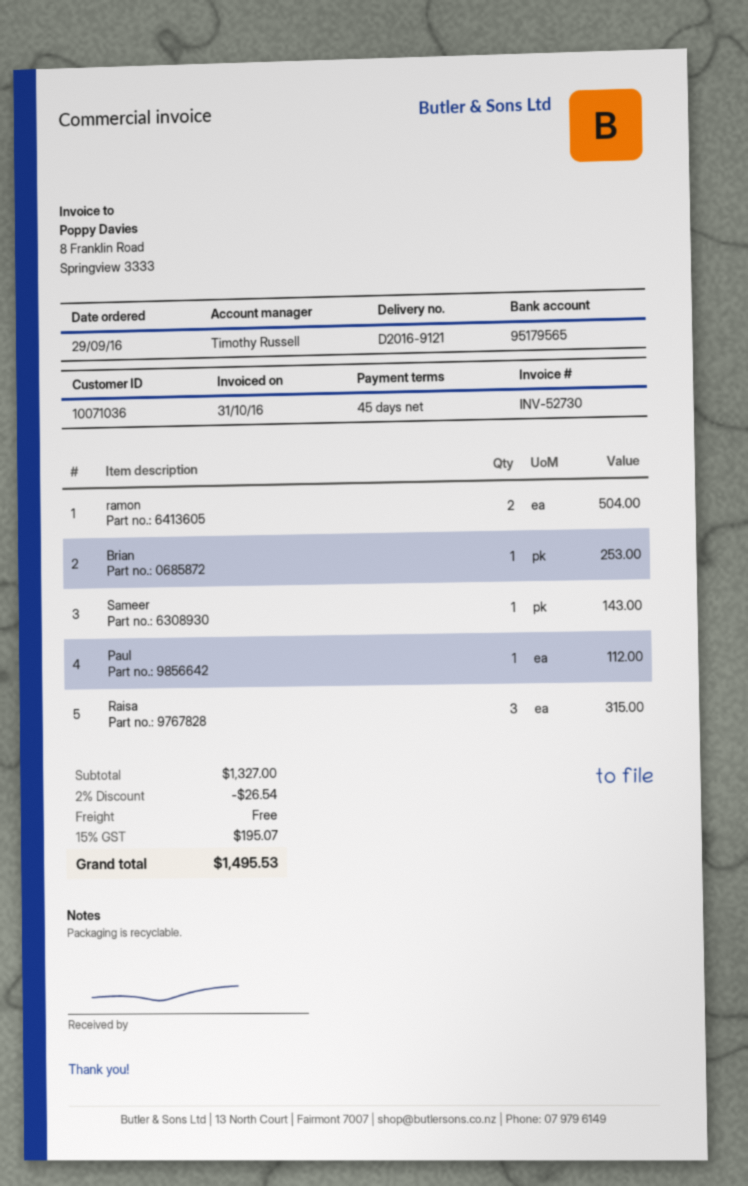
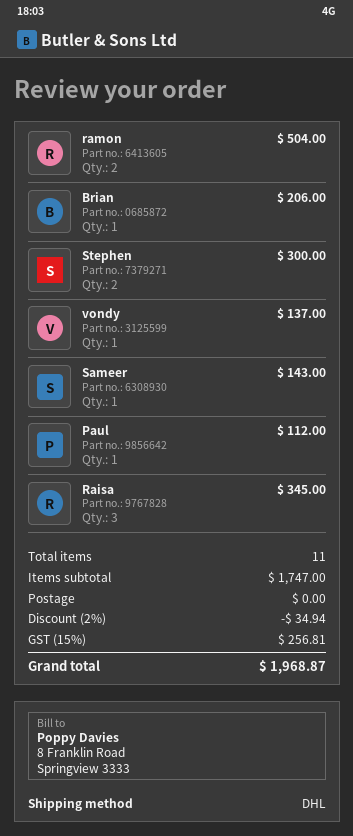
Brian: 1 for 253.00 -> 1 for 206.00
Raisa: 3 for 315.00 -> 3 for 345.00
Stephen: none -> 2 for 300.00
vondy: none -> 1 for 137.00
subtotal: 1327.00 -> 1747.00
discount: 2% = 26.54 -> 2% = 34.94
tax: 15% = 195.07 -> 15% = 256.81
total: 1495.53 -> 1968.87

